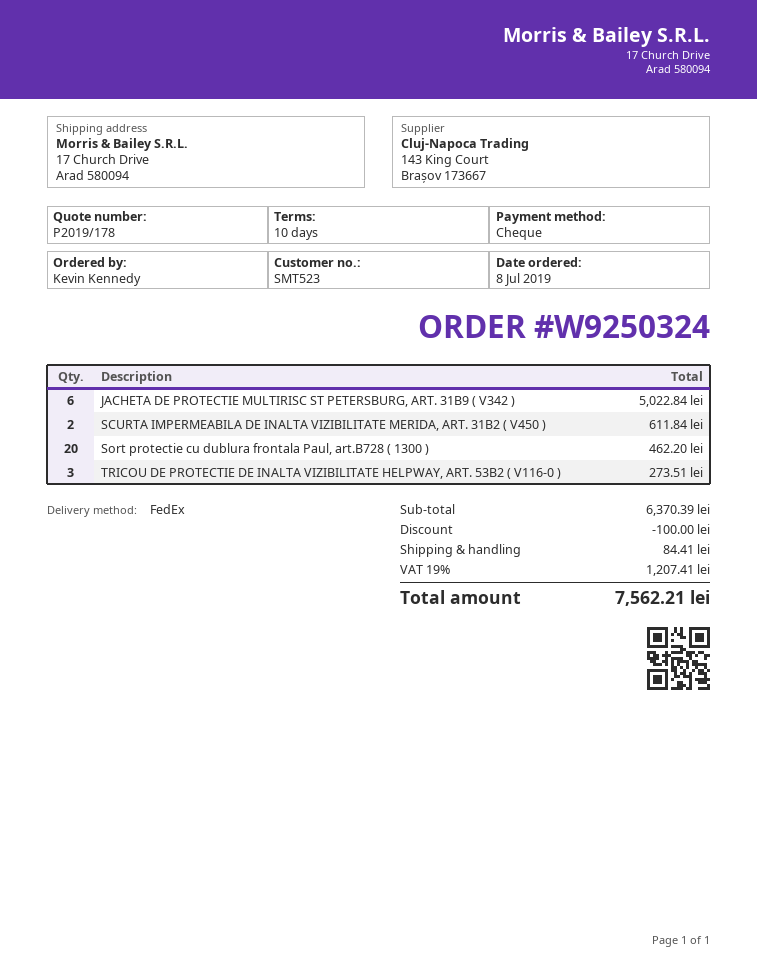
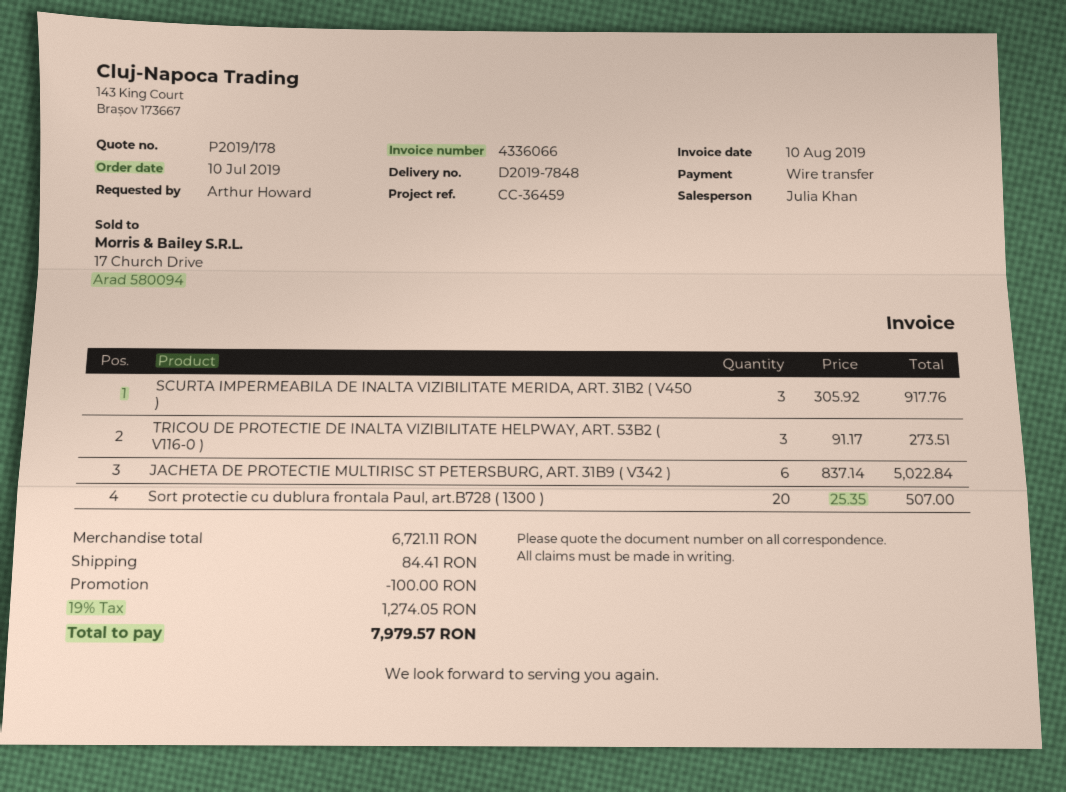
order date: 2019-07-08 -> 2019-07-10
ordered by: Kevin Kennedy -> Arthur Howard
payment method: cheque -> bank transfer
SCURTA IMPERMEABILA DE INALTA VIZIBILITATE MERIDA, ART. 31B2 ( V450 ): 2 for 611.84 -> 3 for 917.76
Sort protectie cu dublura frontala Paul, art.B728 ( 1300 ): 20 for 462.20 -> 20 for 507.00
subtotal: 6370.39 -> 6721.11
tax: 19% = 1207.41 -> 19% = 1274.05
total: 7562.21 -> 7979.57

